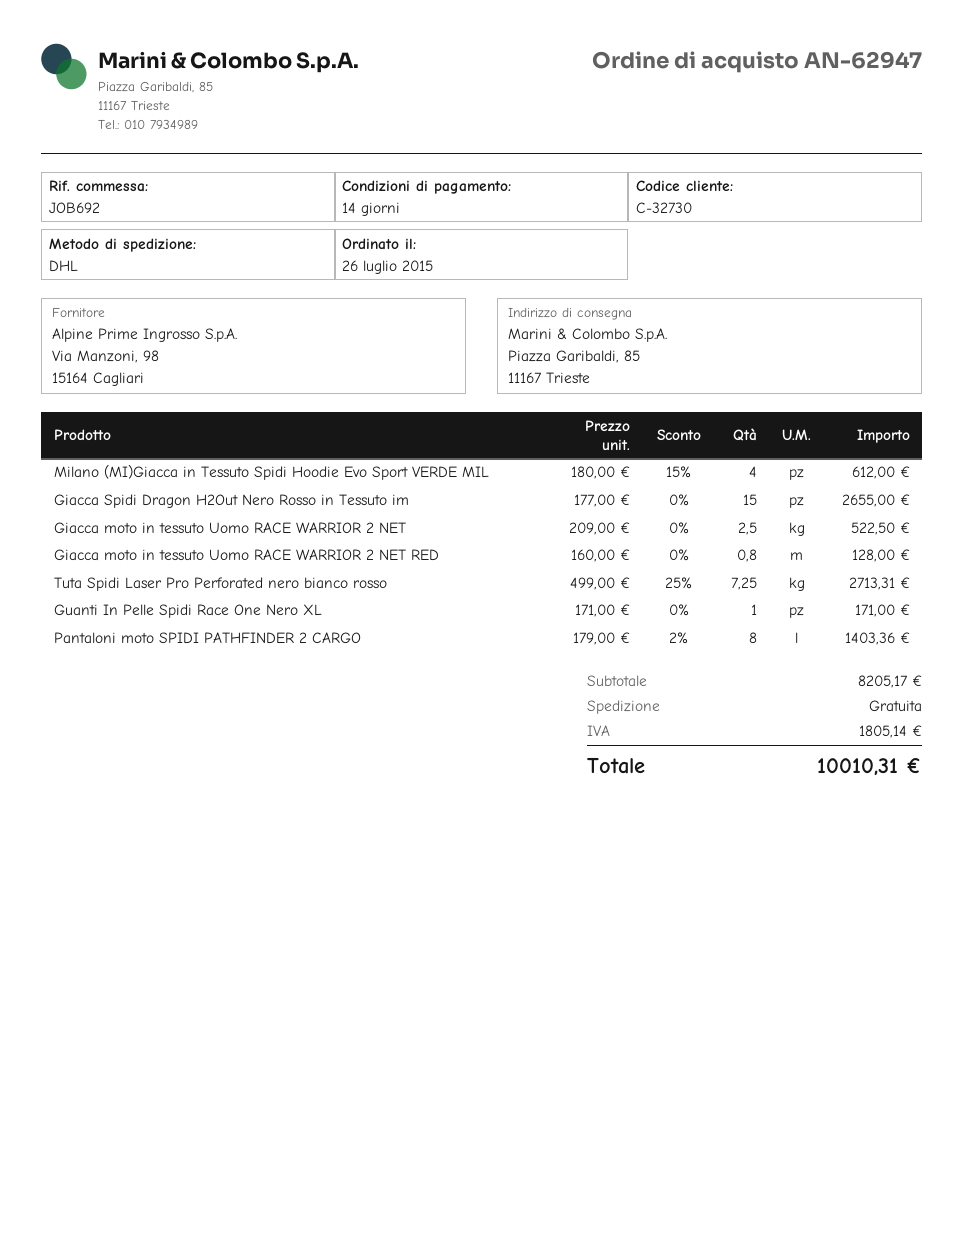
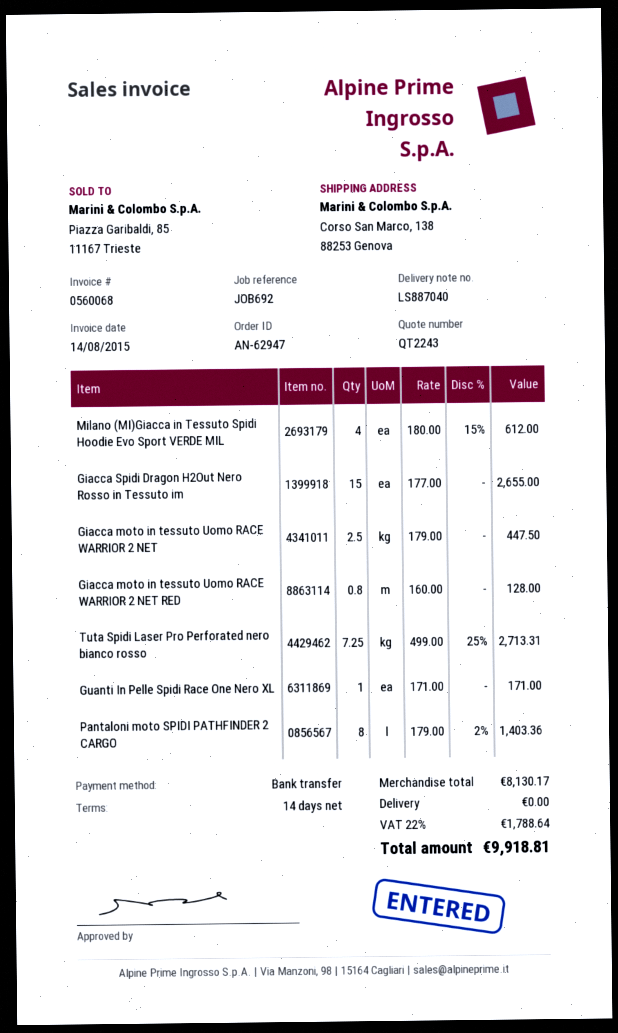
ship to: Piazza Garibaldi, 85, 11167 Trieste -> Corso San Marco, 138, 88253 Genova
Giacca moto in tessuto Uomo RACE WARRIOR 2 NET: 2.5 x 209.00 = 522.50 -> 2.5 x 179.00 = 447.50
subtotal: 8205.17 -> 8130.17
tax: 1805.14 -> 1788.64
total: 10010.31 -> 9918.81

